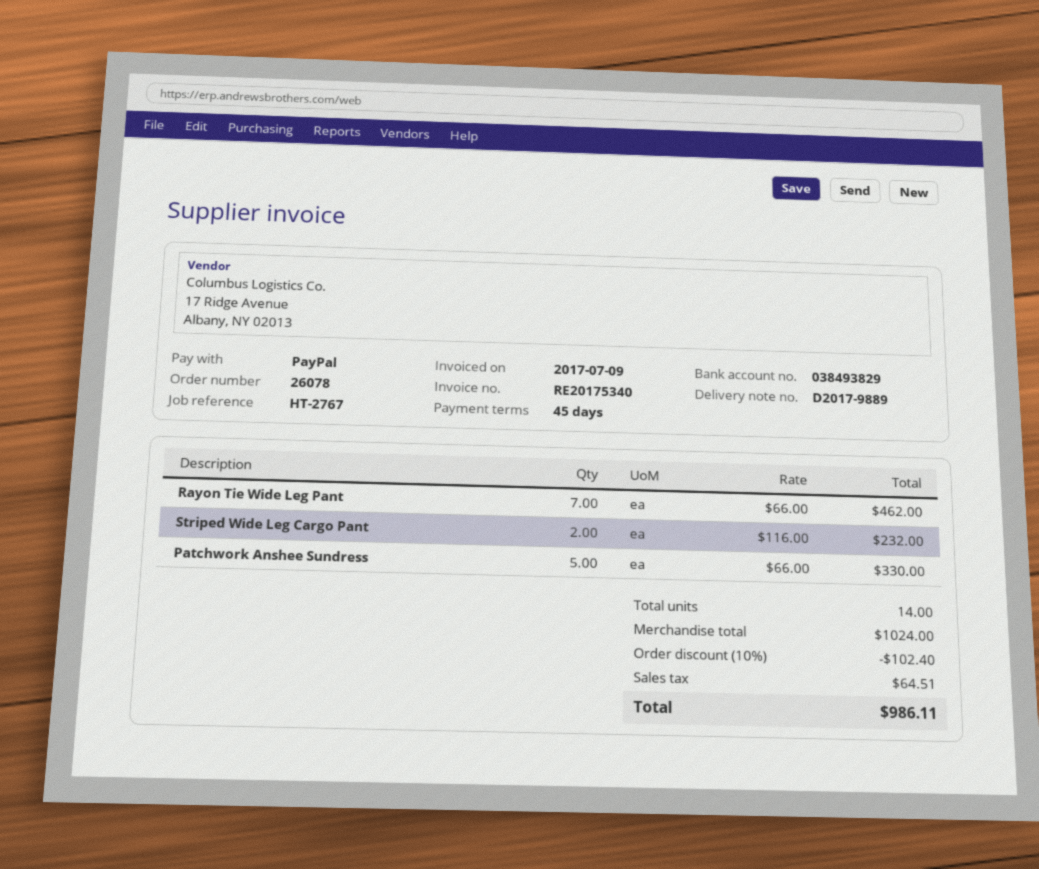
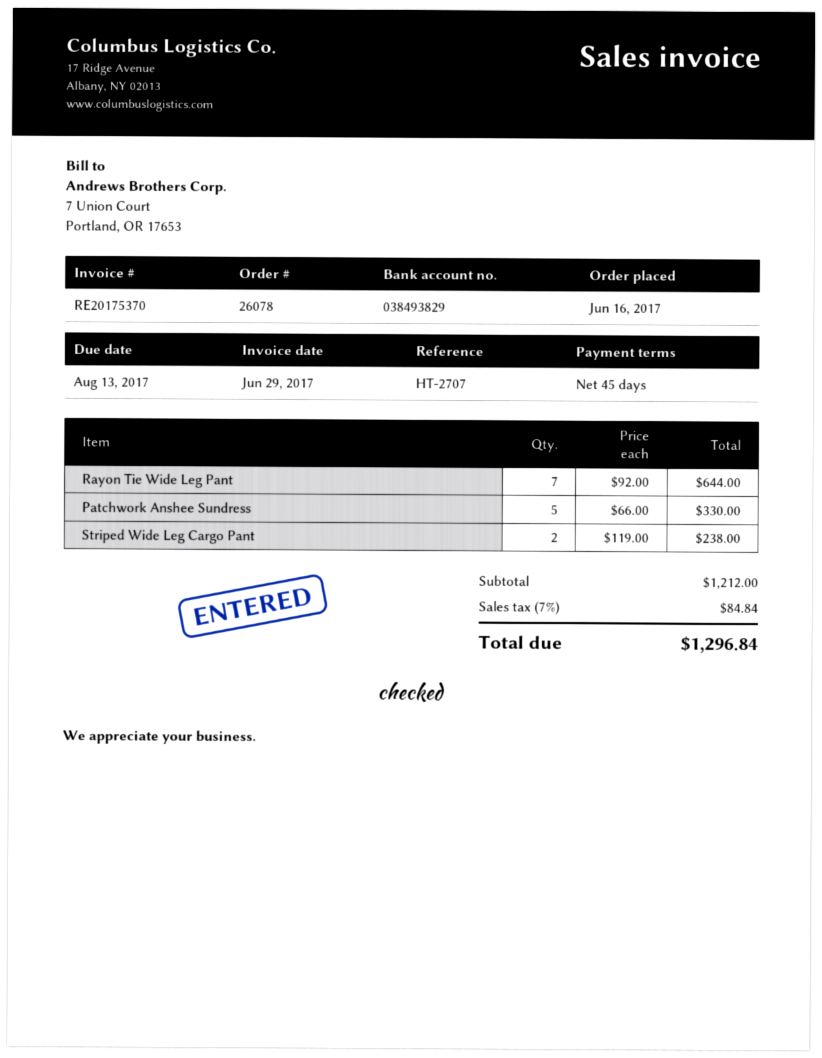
invoice number: RE20175340 -> RE20175370
invoice date: 2017-07-09 -> 2017-06-29
reference: HT-2767 -> HT-2707
Rayon Tie Wide Leg Pant: 7 x 66.00 = 462.00 -> 7 x 92.00 = 644.00
Striped Wide Leg Cargo Pant: 2 x 116.00 = 232.00 -> 2 x 119.00 = 238.00
subtotal: 1024.00 -> 1212.00
discount: 10% = 102.40 -> none
tax: 64.51 -> 84.84
total: 986.11 -> 1296.84

